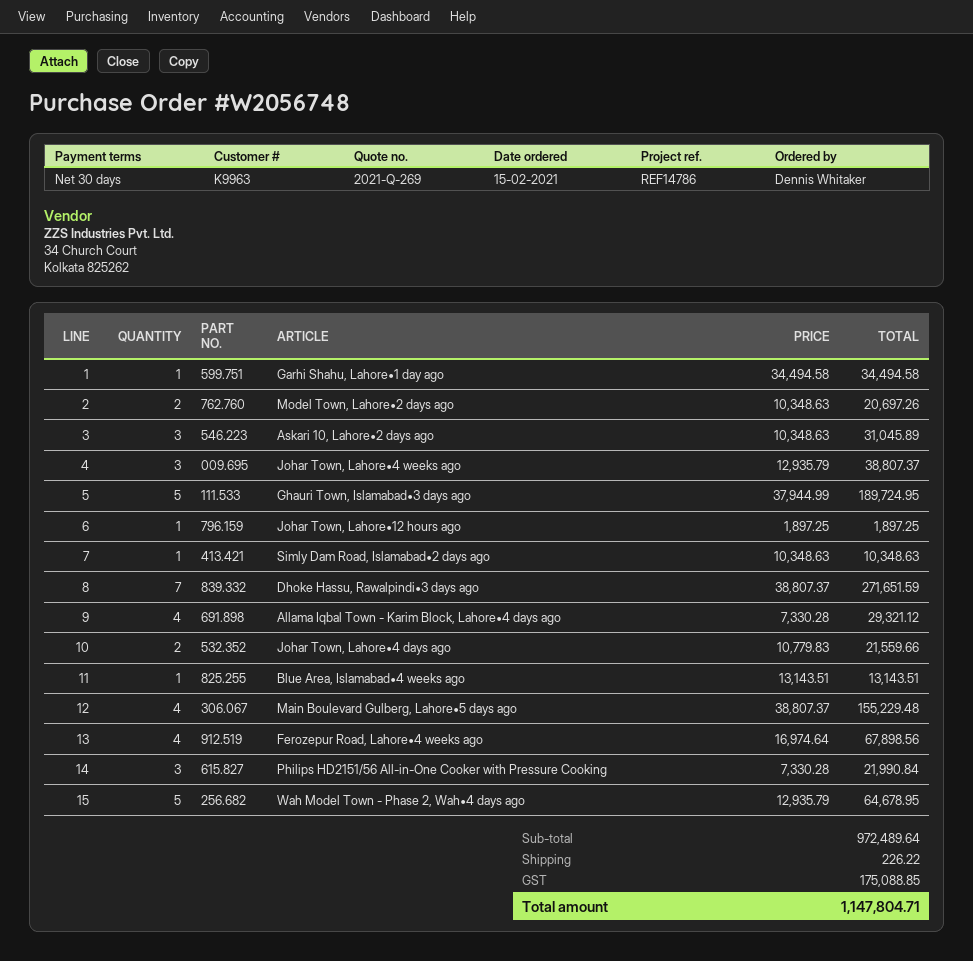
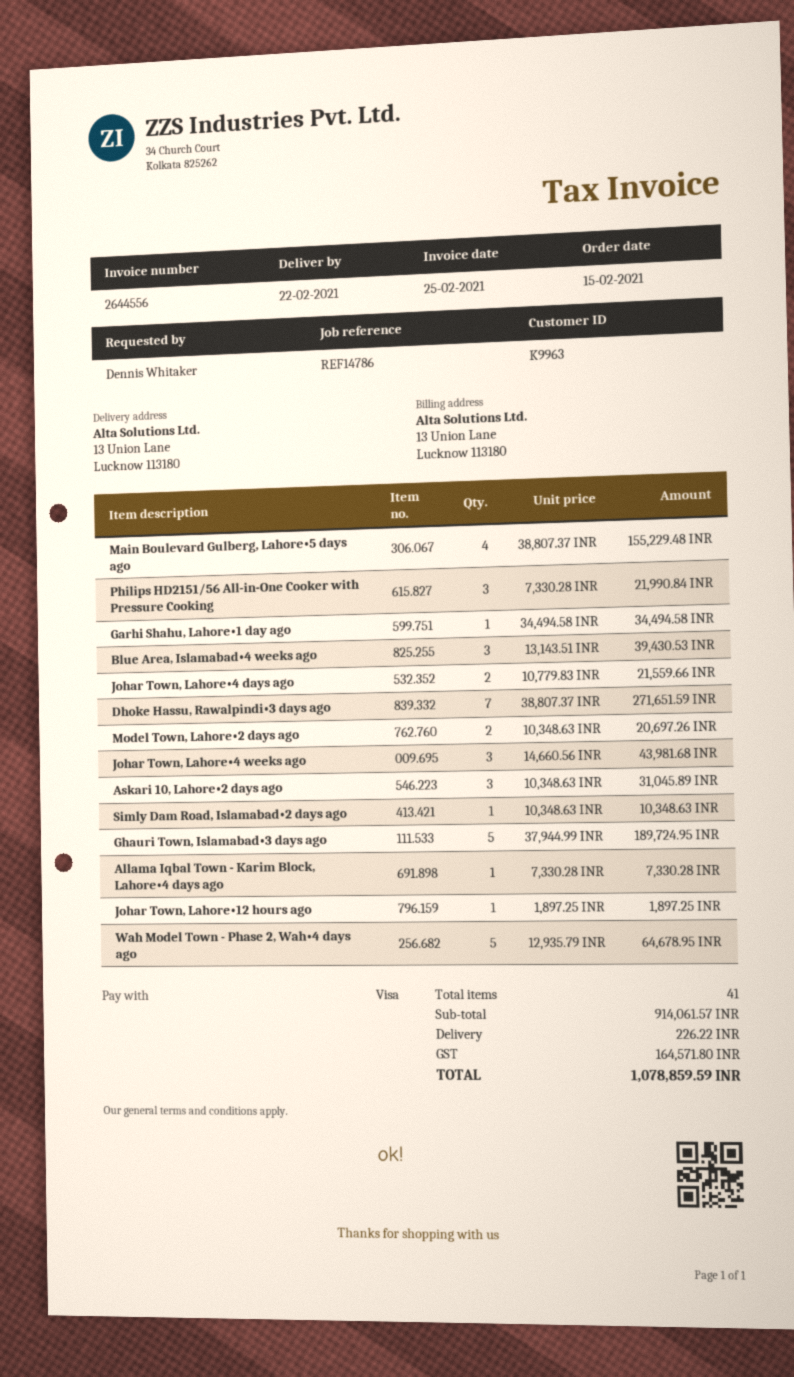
Johar Town, Lahore•4 weeks ago: 3 x 12935.79 = 38807.37 -> 3 x 14660.56 = 43981.68
Allama Iqbal Town - Karim Block, Lahore•4 days ago: 4 x 7330.28 = 29321.12 -> 1 x 7330.28 = 7330.28
Blue Area, Islamabad•4 weeks ago: 1 x 13143.51 = 13143.51 -> 3 x 13143.51 = 39430.53
Ferozepur Road, Lahore•4 weeks ago: 4 x 16974.64 = 67898.56 -> none
subtotal: 972489.64 -> 914061.57
tax: 175088.85 -> 164571.80
total: 1147804.71 -> 1078859.59

